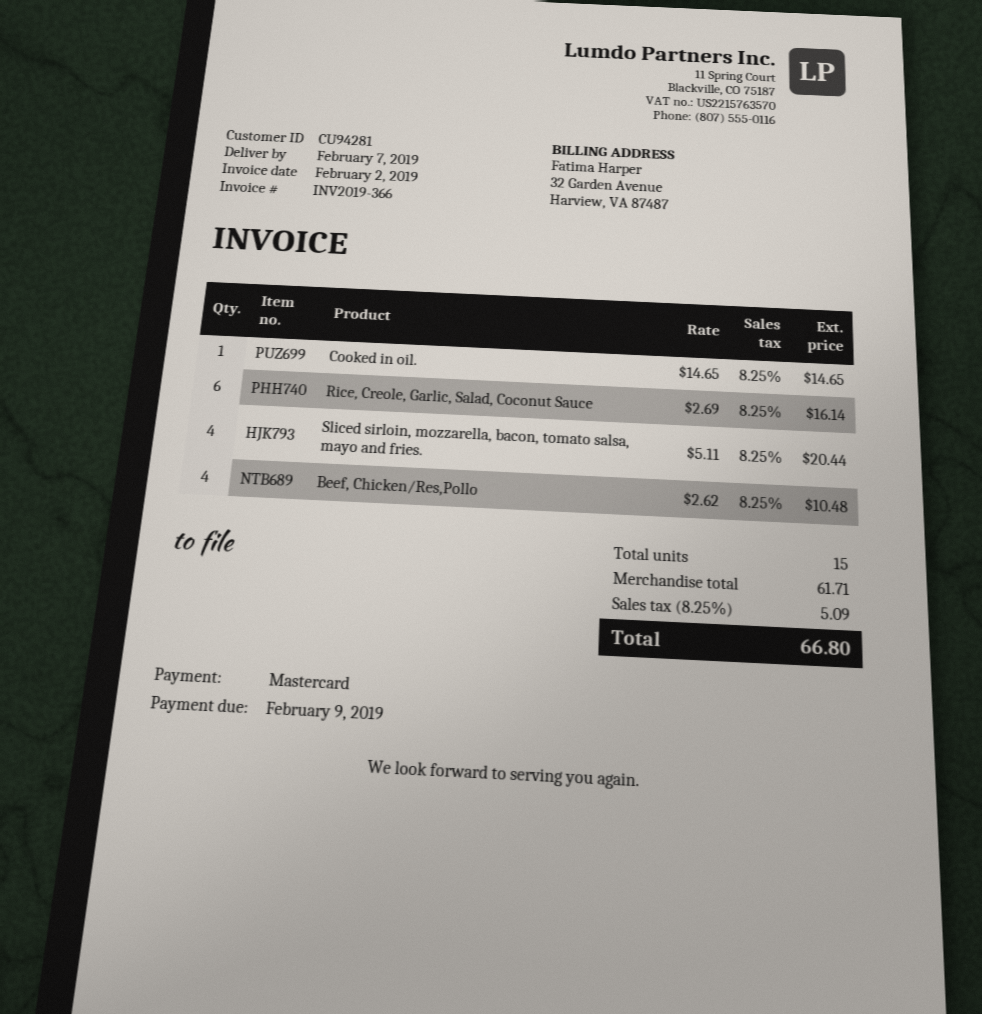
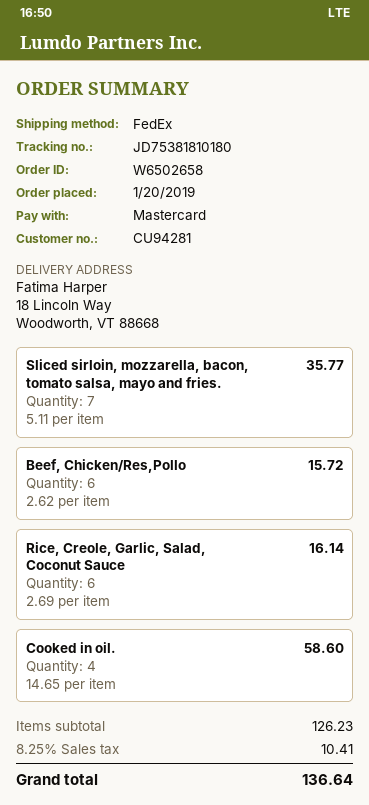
Cooked in oil.: 1 x 14.65 = 14.65 -> 4 x 14.65 = 58.60
Sliced sirloin, mozzarella, bacon, tomato salsa, mayo and fries.: 4 x 5.11 = 20.44 -> 7 x 5.11 = 35.77
Beef, Chicken/Res,Pollo: 4 x 2.62 = 10.48 -> 6 x 2.62 = 15.72
subtotal: 61.71 -> 126.23
tax: 8.25% = 5.09 -> 8.25% = 10.41
total: 66.80 -> 136.64

